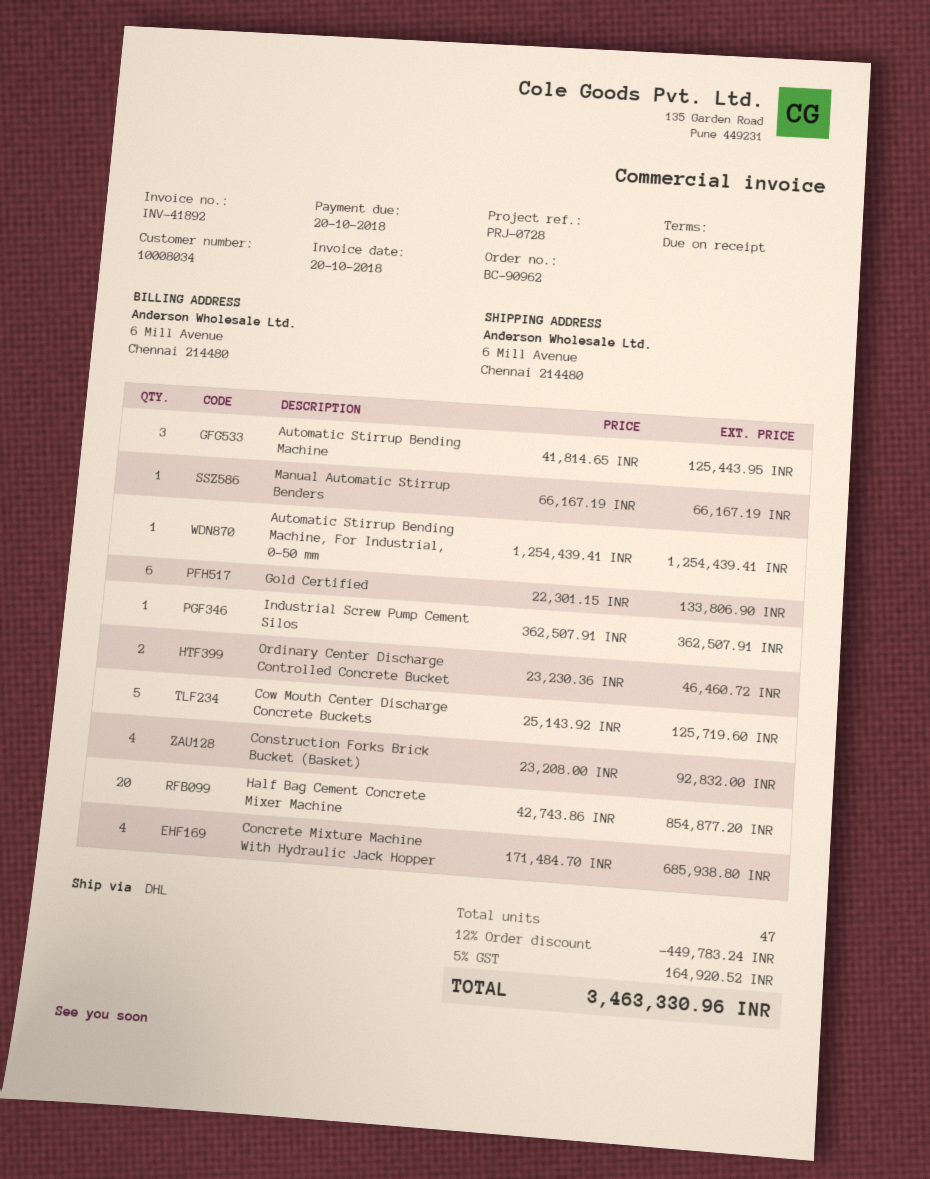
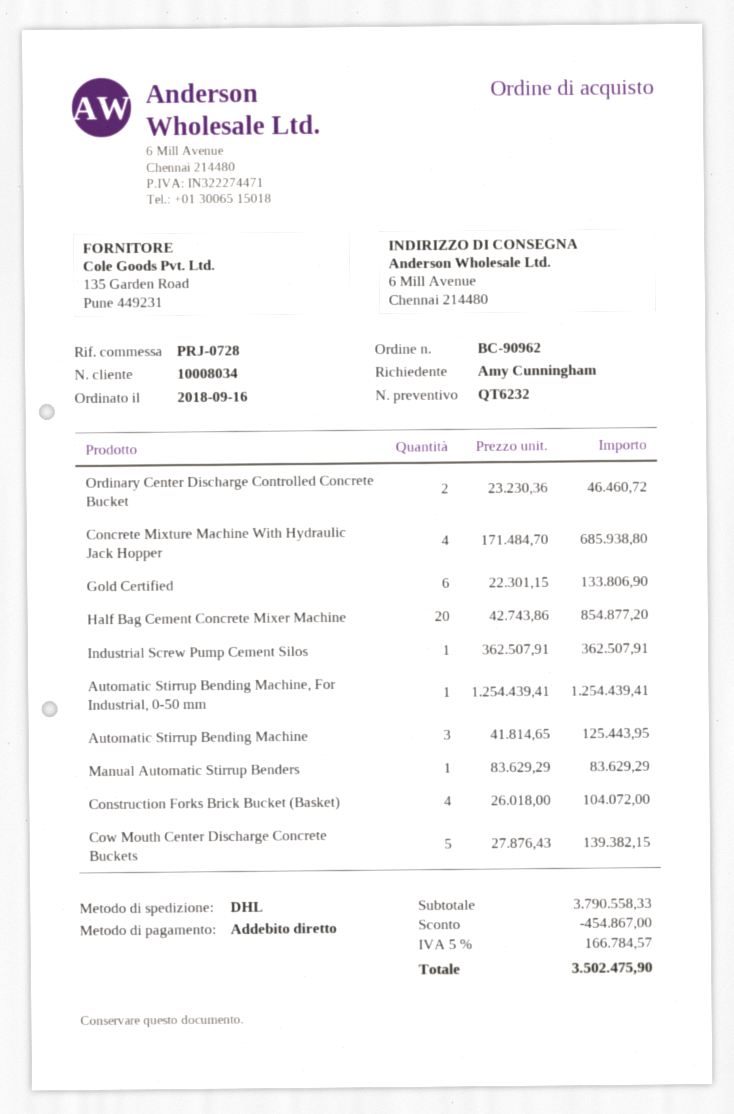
Manual Automatic Stirrup Benders: 1 x 66167.19 = 66167.19 -> 1 x 83629.29 = 83629.29
Cow Mouth Center Discharge Concrete Buckets: 5 x 25143.92 = 125719.60 -> 5 x 27876.43 = 139382.15
Construction Forks Brick Bucket (Basket): 4 x 23208.00 = 92832.00 -> 4 x 26018.00 = 104072.00
discount: 449783.24 -> 454867.00
tax: 5% = 164920.52 -> 5% = 166784.57
total: 3463330.96 -> 3502475.90

